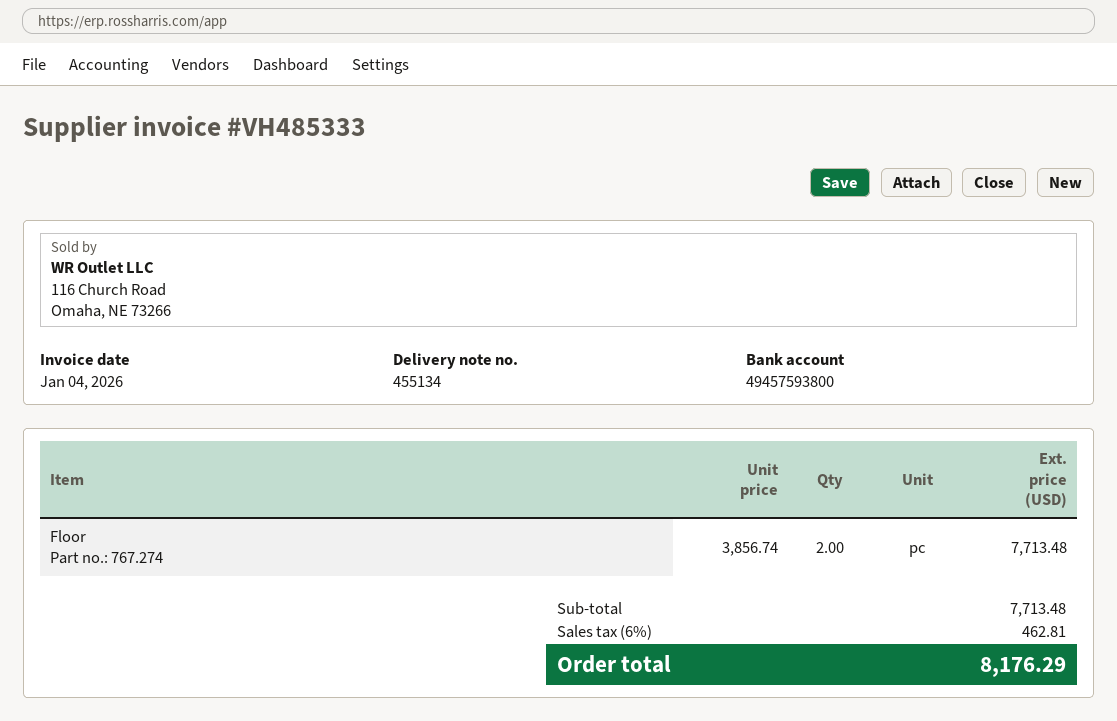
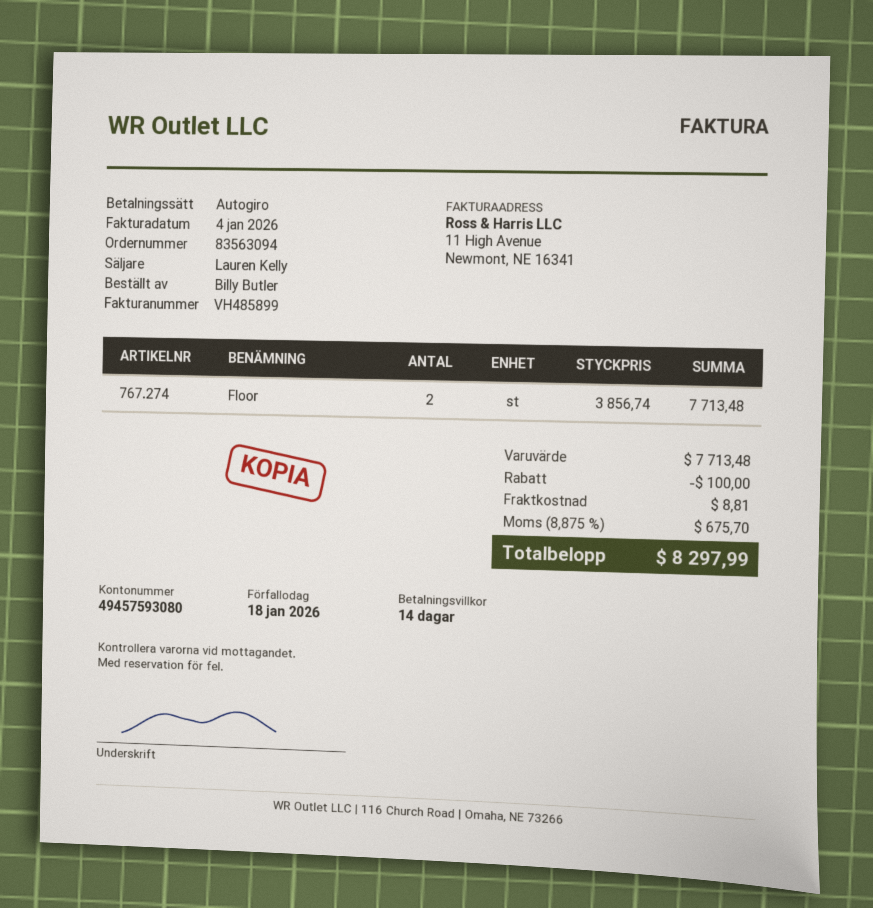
invoice number: VH485333 -> VH485899
bank account: 49457593800 -> 49457593080
discount: none -> 100.00
shipping: none -> 8.81
tax: 6% = 462.81 -> 8.875% = 675.70
total: 8176.29 -> 8297.99

